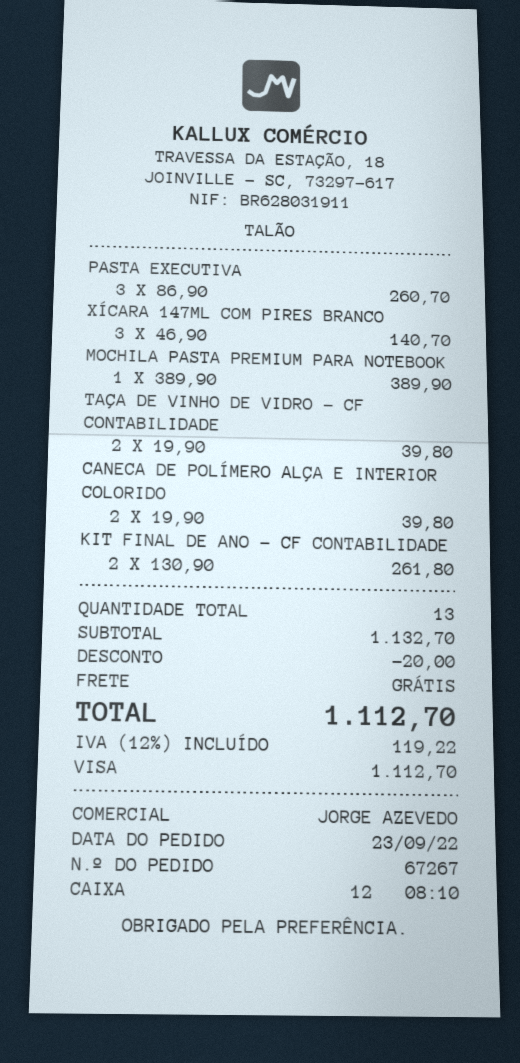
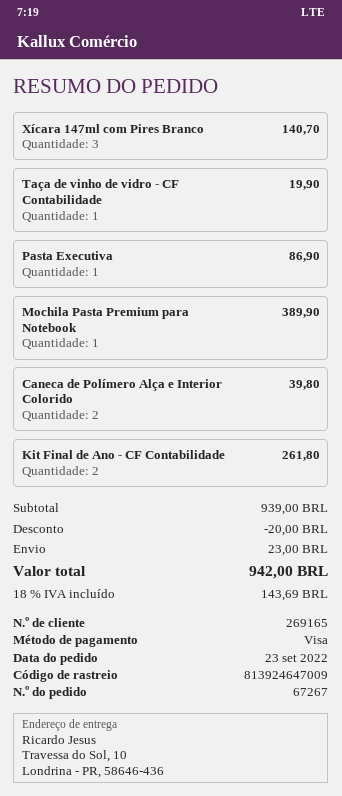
PASTA EXECUTIVA: 3 for 260.70 -> 1 for 86.90
TAÇA DE VINHO DE VIDRO - CF CONTABILIDADE: 2 for 39.80 -> 1 for 19.90
subtotal: 1132.70 -> 939.00
shipping: 0.00 -> 23.00
tax: 12% = 119.22 -> 18% = 143.69
total: 1112.70 -> 942.00

